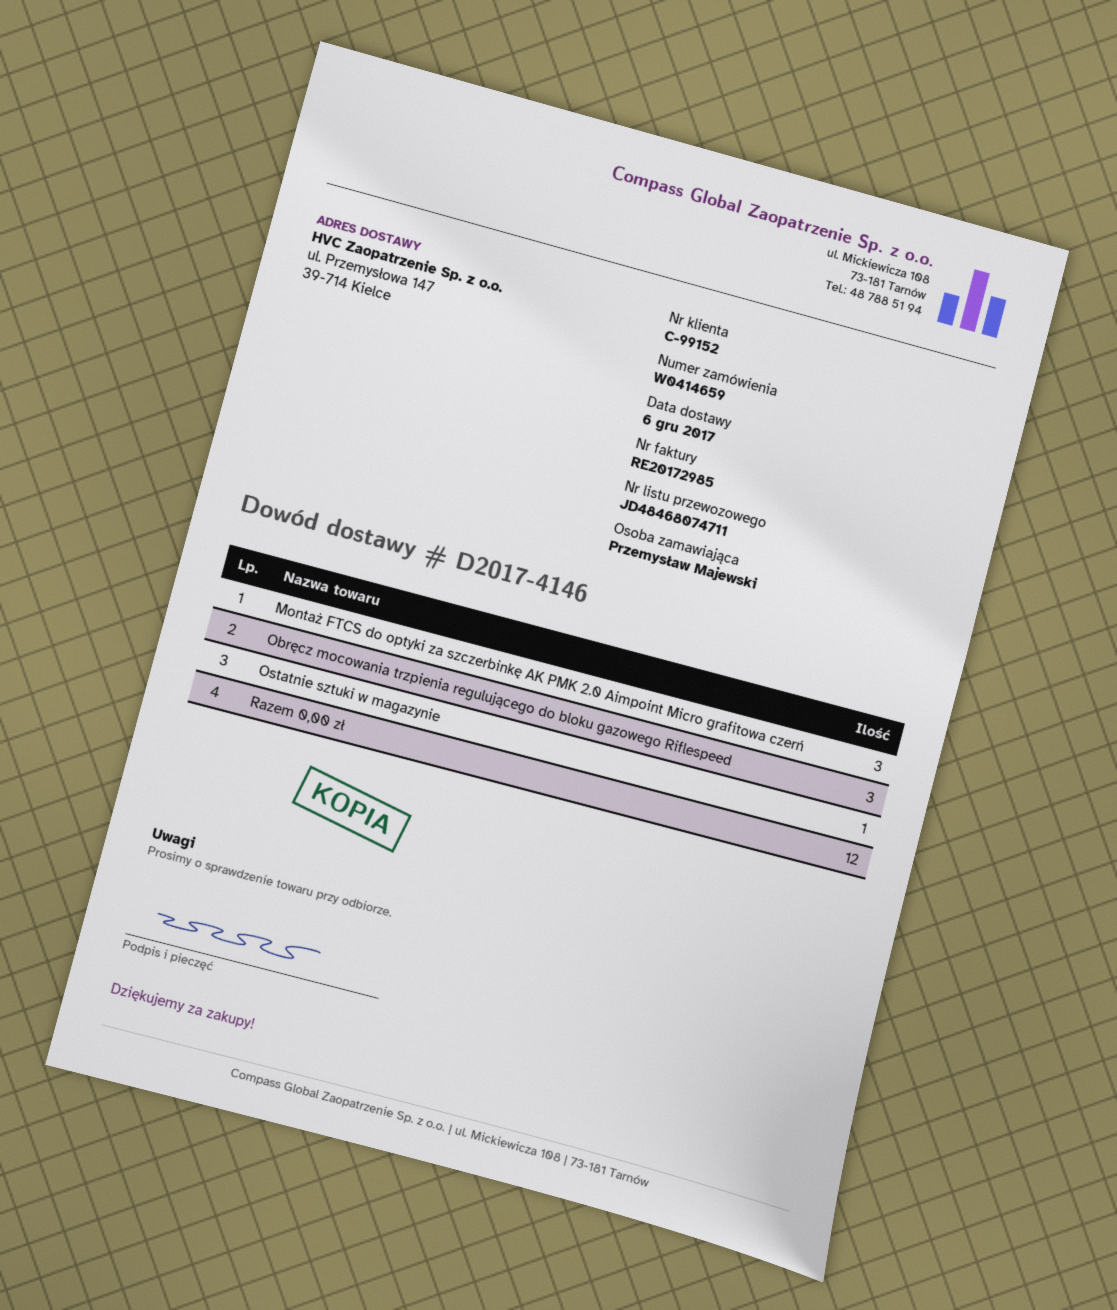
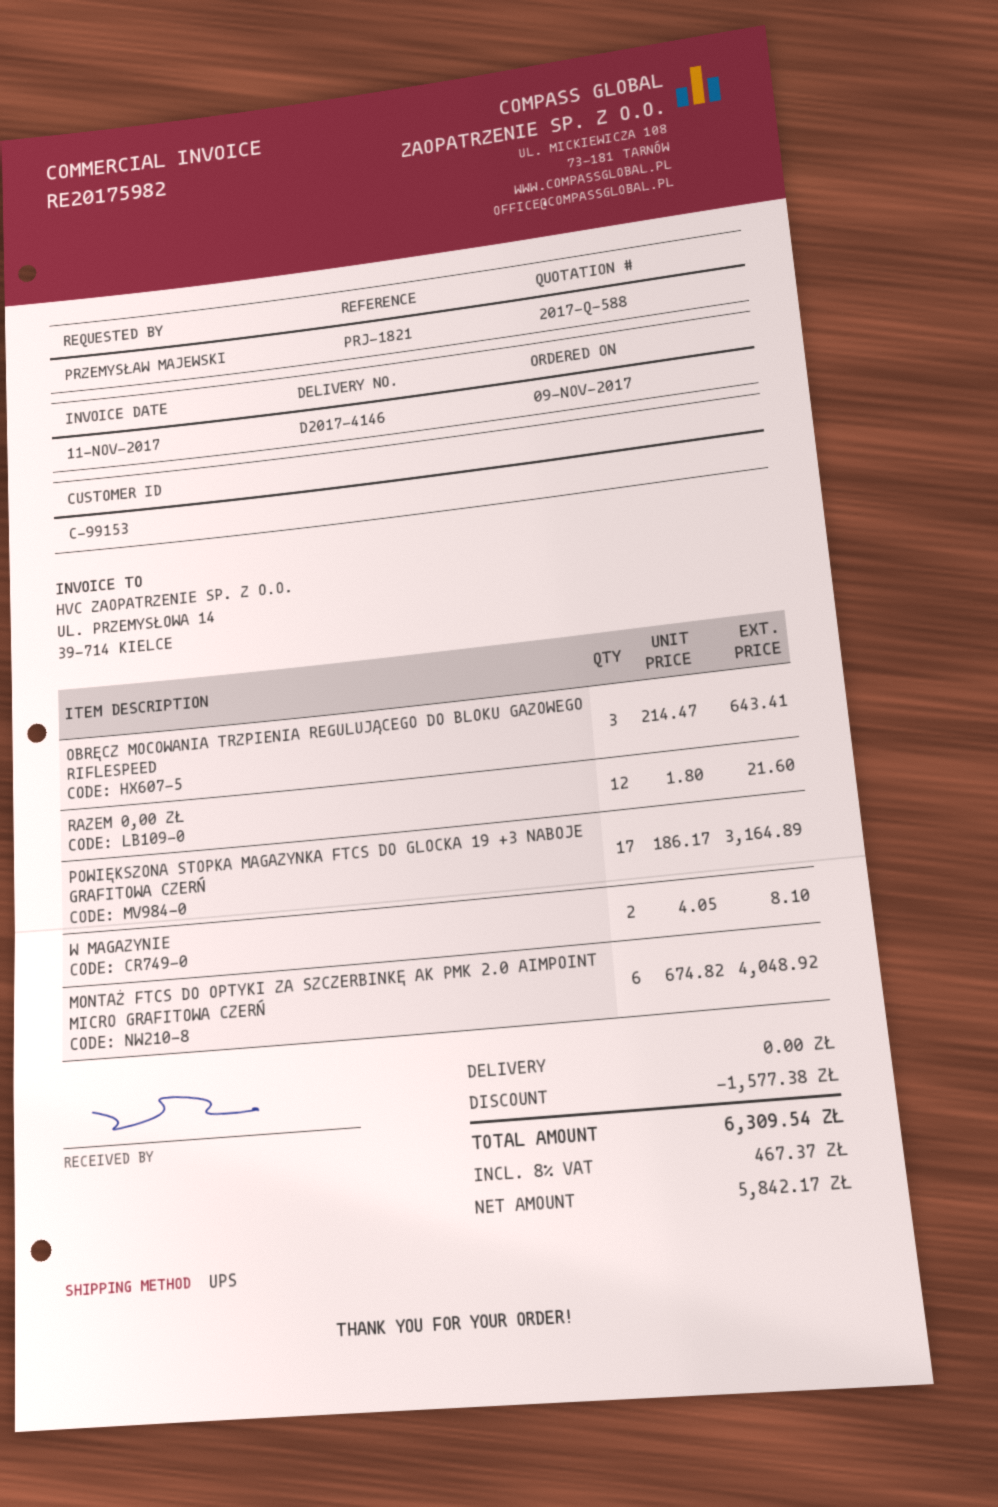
invoice number: RE20172985 -> RE20175982
customer number: C-99152 -> C-99153
Montaż FTCS do optyki za szczerbinkę AK PMK 2.0 Aimpoint Micro grafitowa czerń: 3 -> 6
Ostatnie sztuki w magazynie: 1 -> none
POWIĘKSZONA STOPKA MAGAZYNKA FTCS DO GLOCKA 19 +3 NABOJE GRAFITOWA CZERŃ: none -> 17
W MAGAZYNIE: none -> 2

